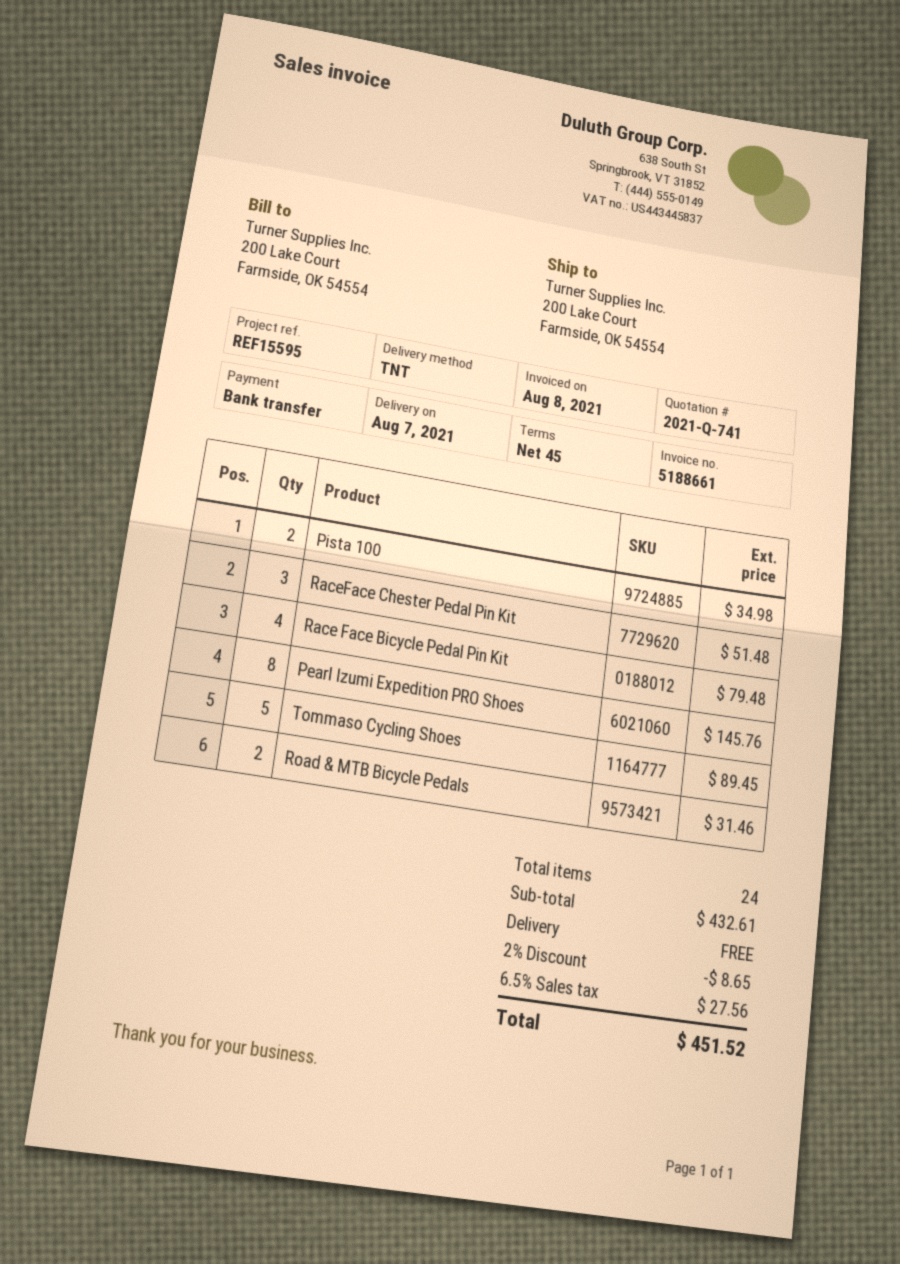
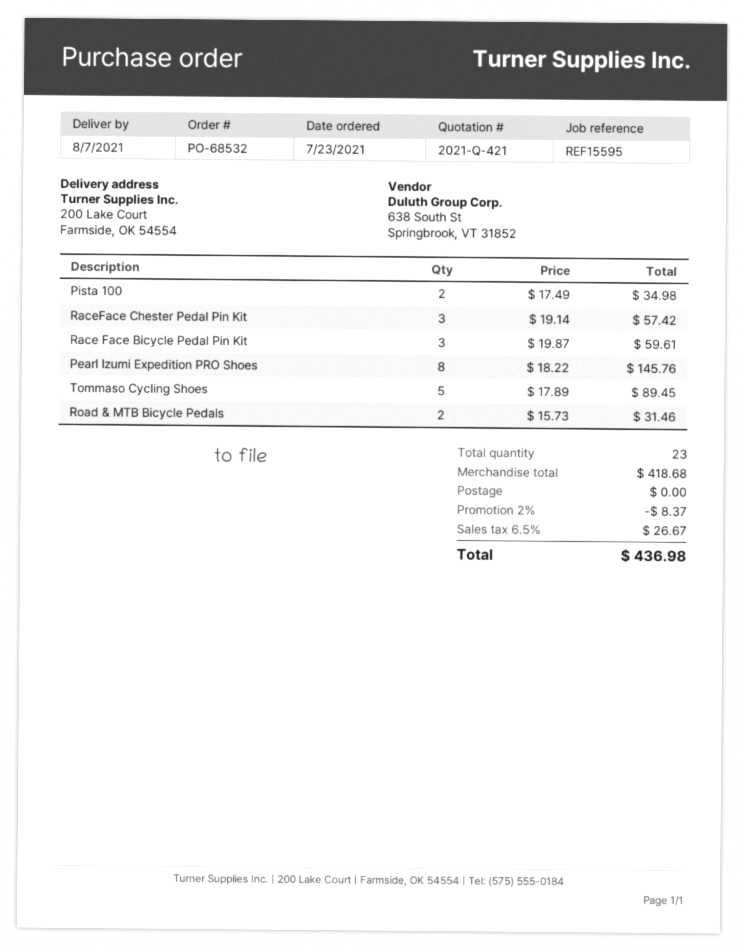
quote number: 2021-Q-741 -> 2021-Q-421
RaceFace Chester Pedal Pin Kit: 3 for 51.48 -> 3 for 57.42
Race Face Bicycle Pedal Pin Kit: 4 for 79.48 -> 3 for 59.61
total quantity: 24 -> 23
subtotal: 432.61 -> 418.68
discount: 2% = 8.65 -> 2% = 8.37
tax: 6.5% = 27.56 -> 6.5% = 26.67
total: 451.52 -> 436.98

